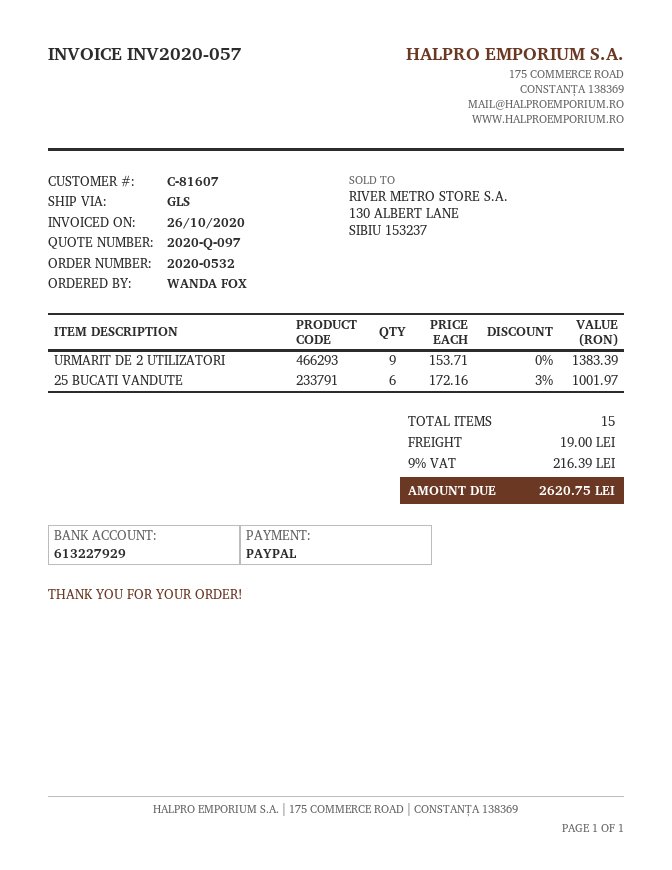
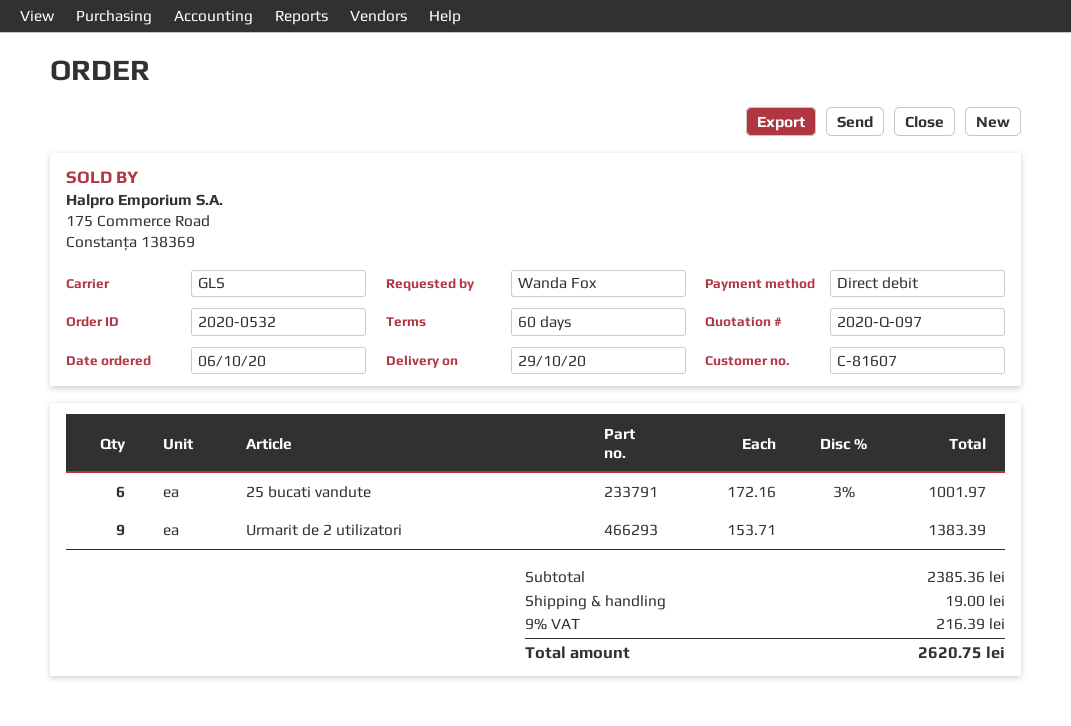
payment method: PayPal -> direct debit

